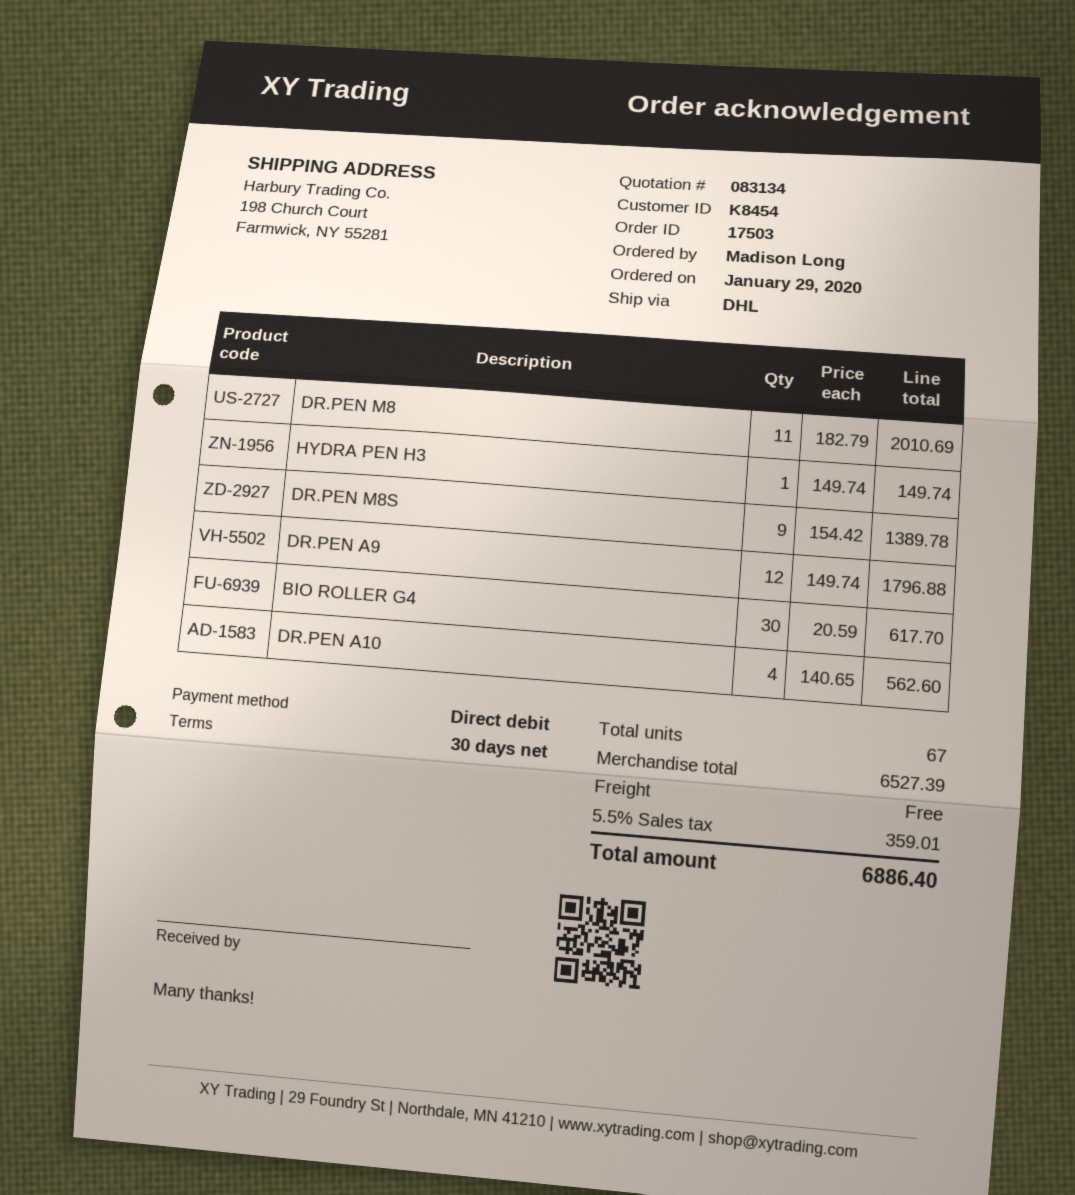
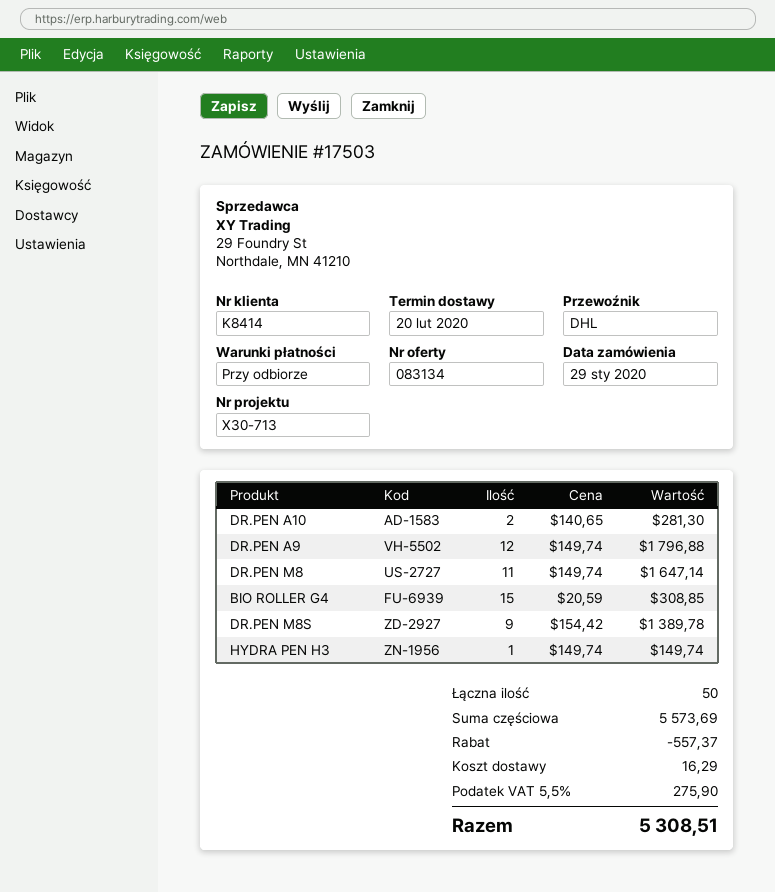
payment terms: 30 days -> on receipt
customer number: K8454 -> K8414
DR.PEN M8: 11 x 182.79 = 2010.69 -> 11 x 149.74 = 1647.14
BIO ROLLER G4: 30 x 20.59 = 617.70 -> 15 x 20.59 = 308.85
DR.PEN A10: 4 x 140.65 = 562.60 -> 2 x 140.65 = 281.30
total quantity: 67 -> 50
subtotal: 6527.39 -> 5573.69
discount: none -> 557.37
shipping: 0.00 -> 16.29
tax: 5.5% = 359.01 -> 5.5% = 275.90
total: 6886.40 -> 5308.51

